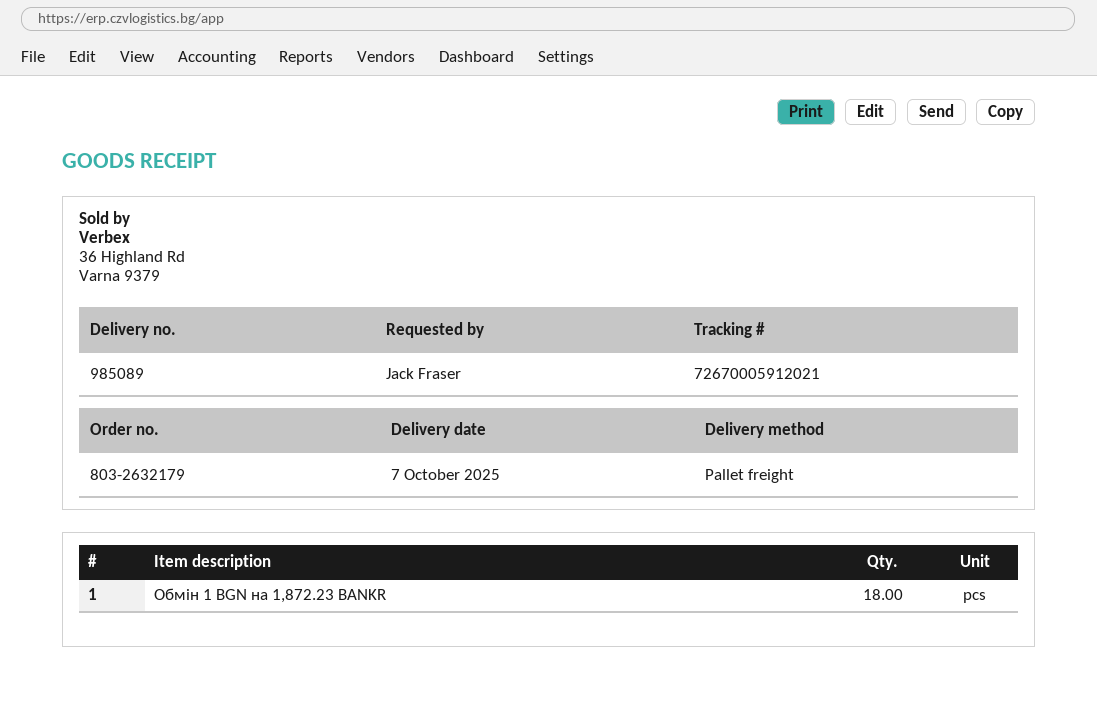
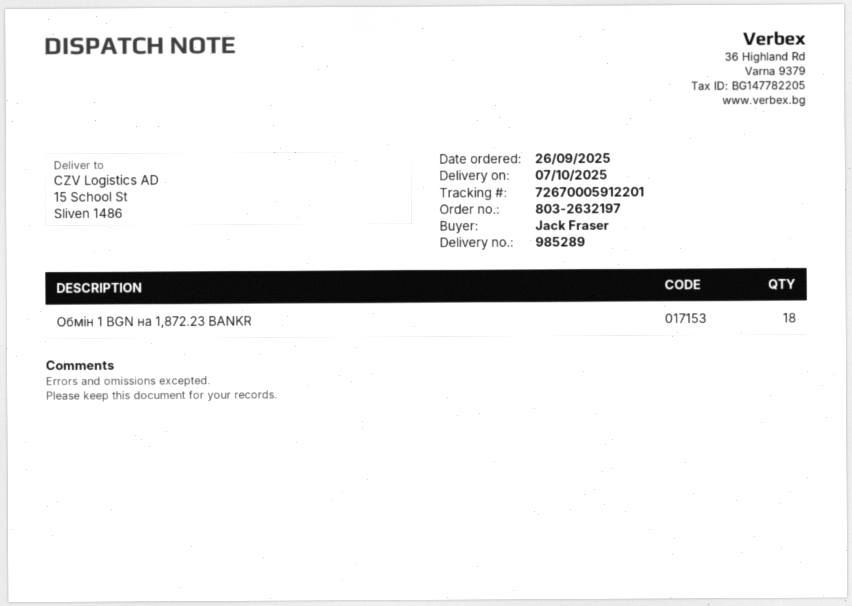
order number: 803-2632179 -> 803-2632197
delivery note number: 985089 -> 985289
tracking number: 72670005912021 -> 72670005912201

